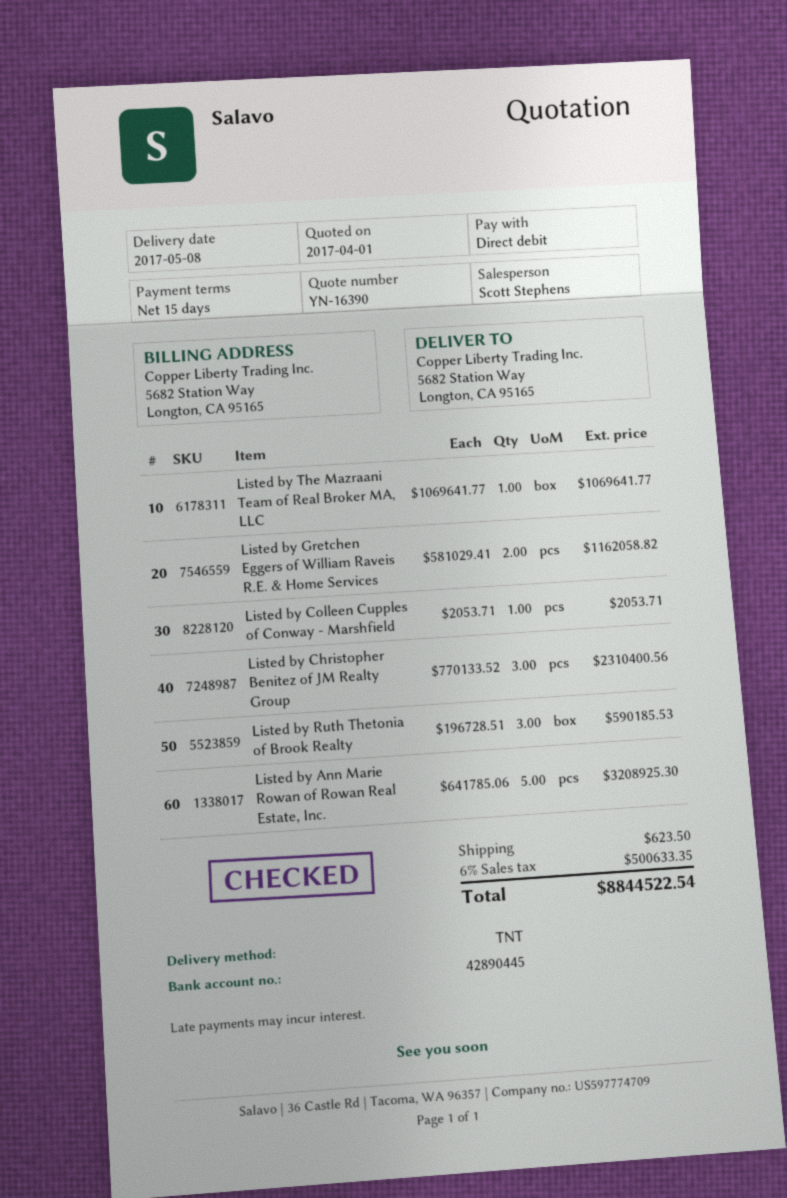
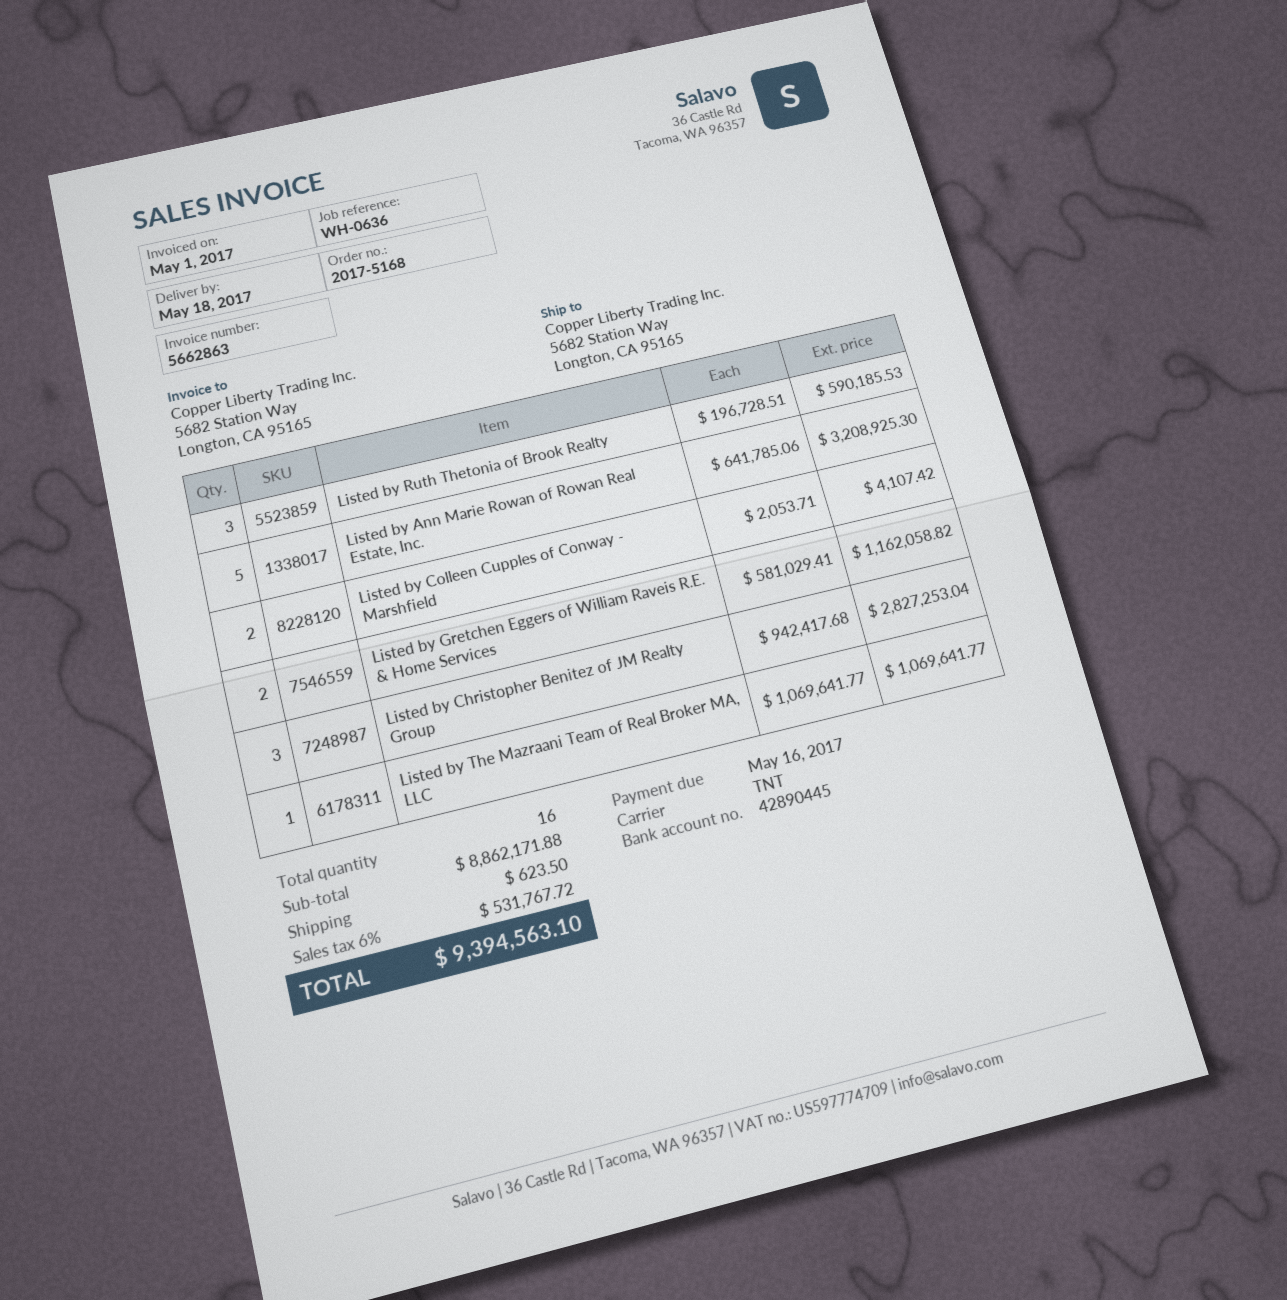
delivery date: 2017-05-08 -> 2017-05-18
Listed by Colleen Cupples of Conway - Marshfield: 1 x 2053.71 = 2053.71 -> 2 x 2053.71 = 4107.42
Listed by Christopher Benitez of JM Realty Group: 3 x 770133.52 = 2310400.56 -> 3 x 942417.68 = 2827253.04
tax: 6% = 500633.35 -> 6% = 531767.72
total: 8844522.54 -> 9394563.10

